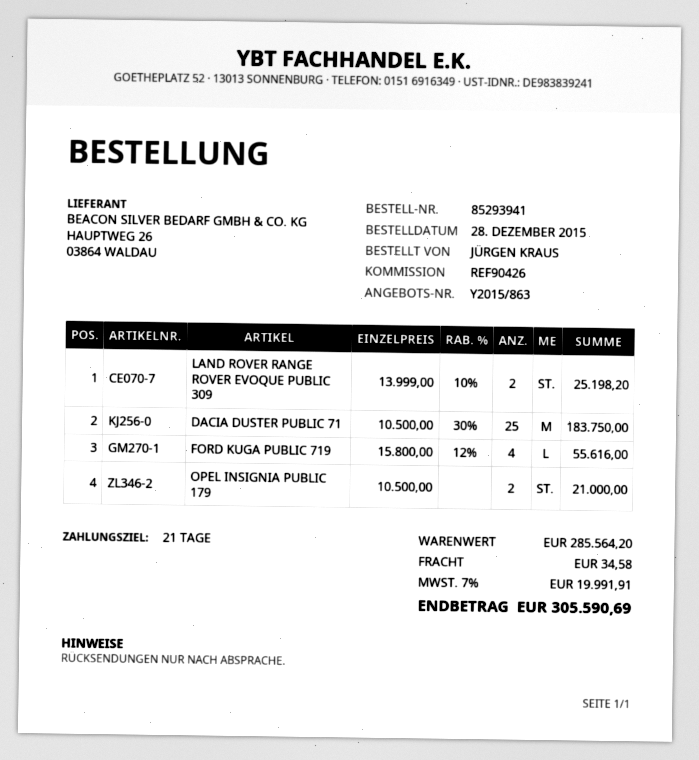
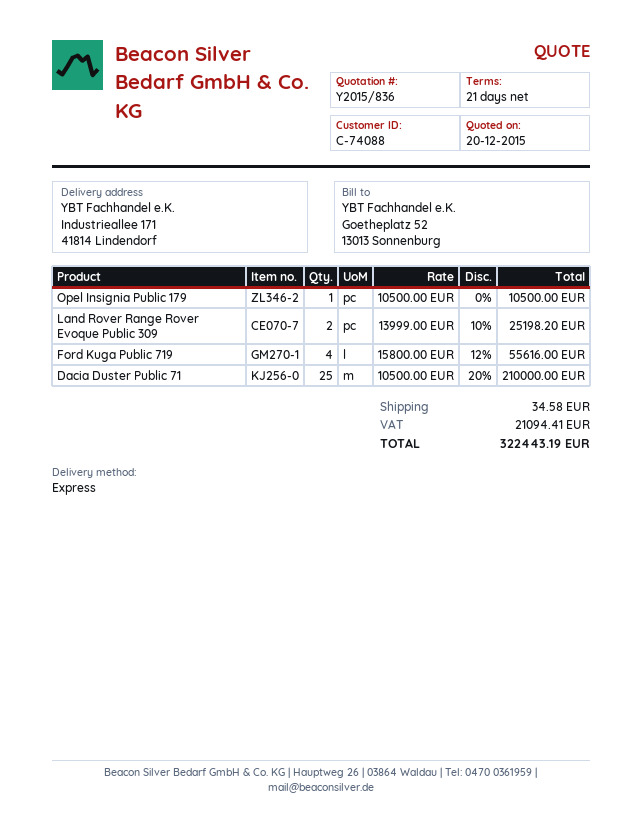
quote number: Y2015/863 -> Y2015/836
DACIA DUSTER PUBLIC 71: 25 x 10500.00 - 30% = 183750.00 -> 25 x 10500.00 - 20% = 210000.00
OPEL INSIGNIA PUBLIC 179: 2 x 10500.00 = 21000.00 -> 1 x 10500.00 = 10500.00
tax: 19991.91 -> 21094.41
total: 305590.69 -> 322443.19

